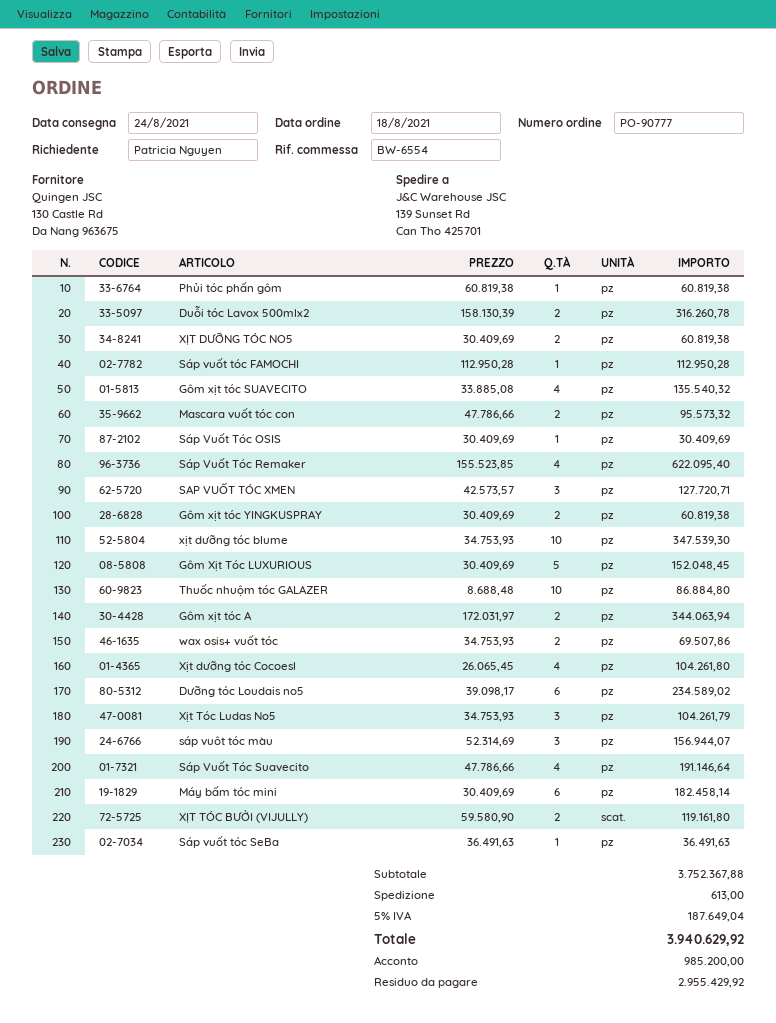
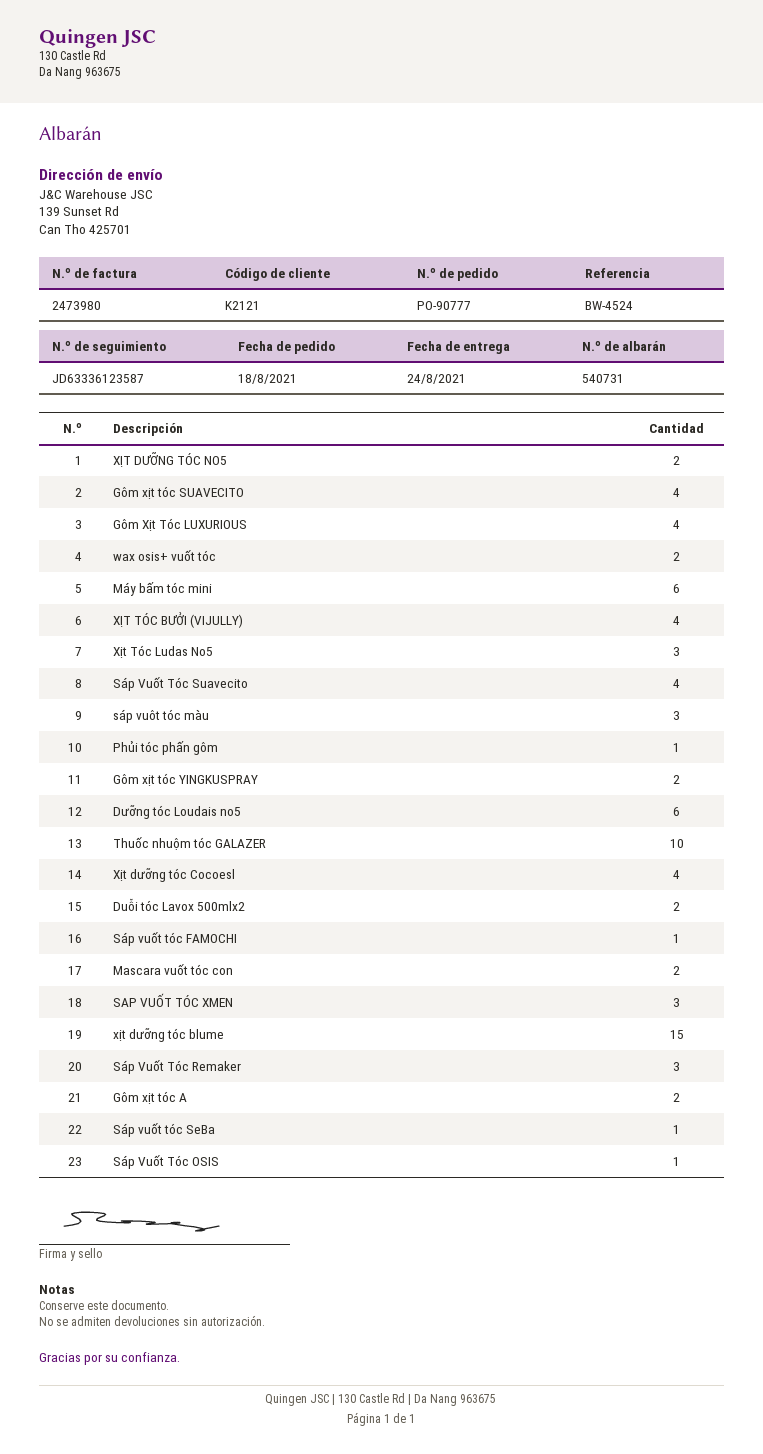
reference: BW-6554 -> BW-4524
Sáp Vuốt Tóc Remaker: 4 -> 3
xịt dưỡng tóc blume: 10 -> 15
Gôm Xịt Tóc LUXURIOUS: 5 -> 4
XỊT TÓC BƯỞI (VIJULLY): 2 -> 4

